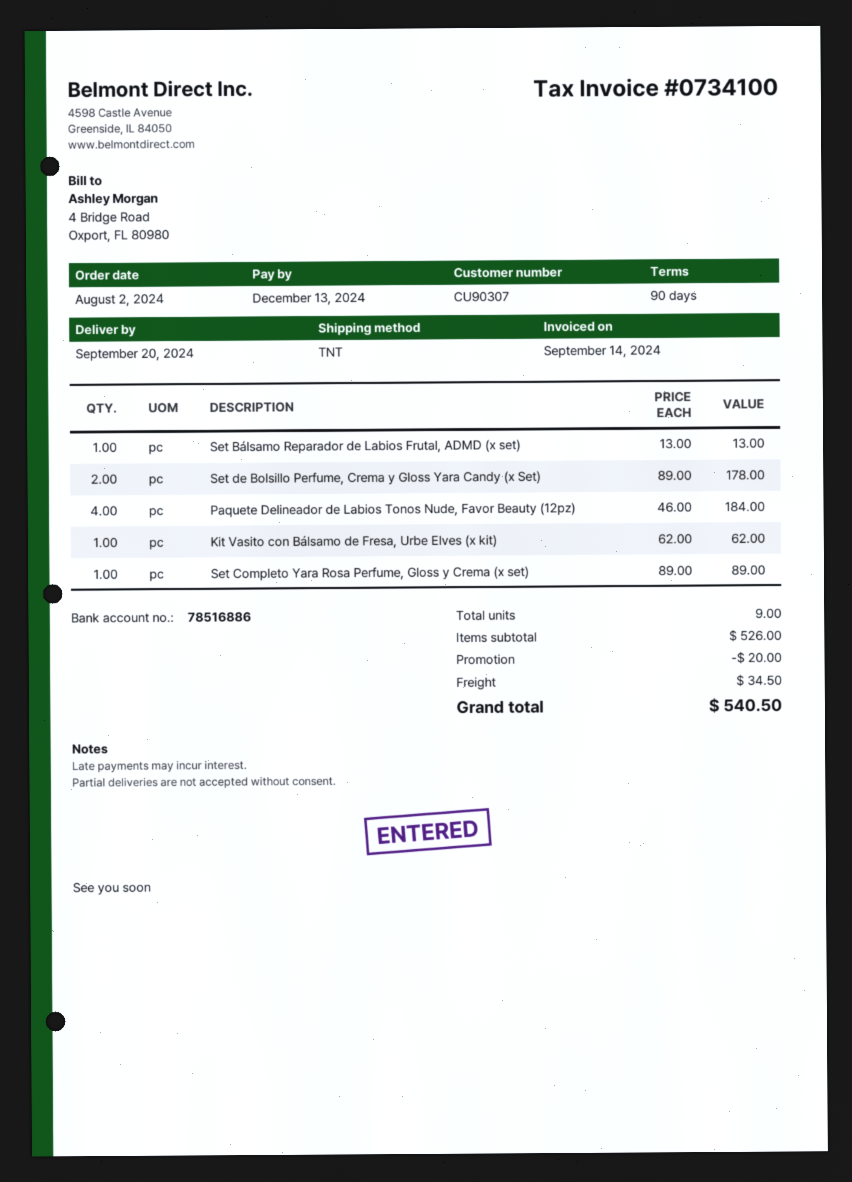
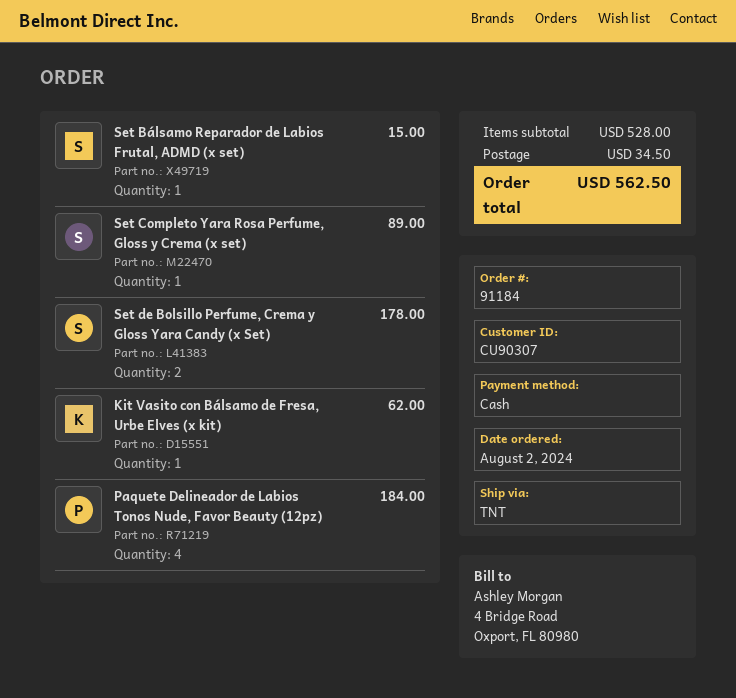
Set Bálsamo Reparador de Labios Frutal, ADMD (x set): 1 for 13.00 -> 1 for 15.00
subtotal: 526.00 -> 528.00
discount: 20.00 -> none
total: 540.50 -> 562.50

